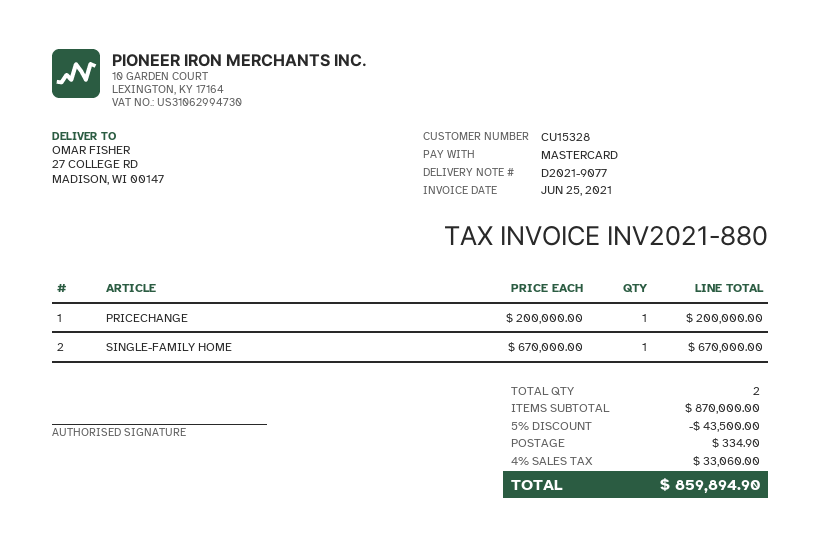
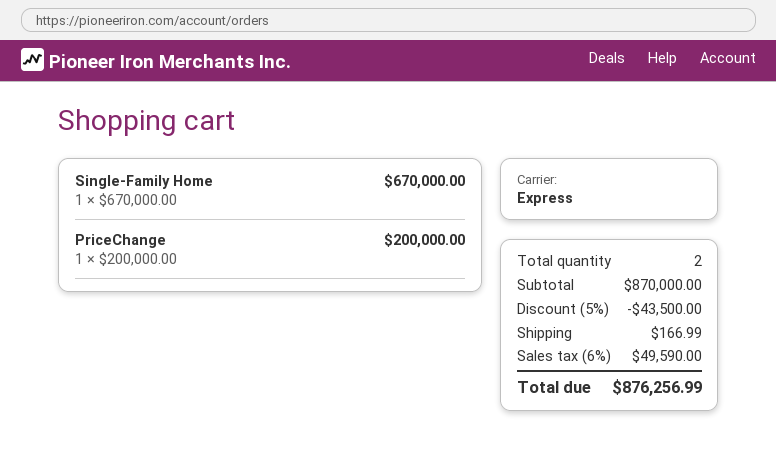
shipping: 334.90 -> 166.99
tax: 4% = 33060.00 -> 6% = 49590.00
total: 859894.90 -> 876256.99

